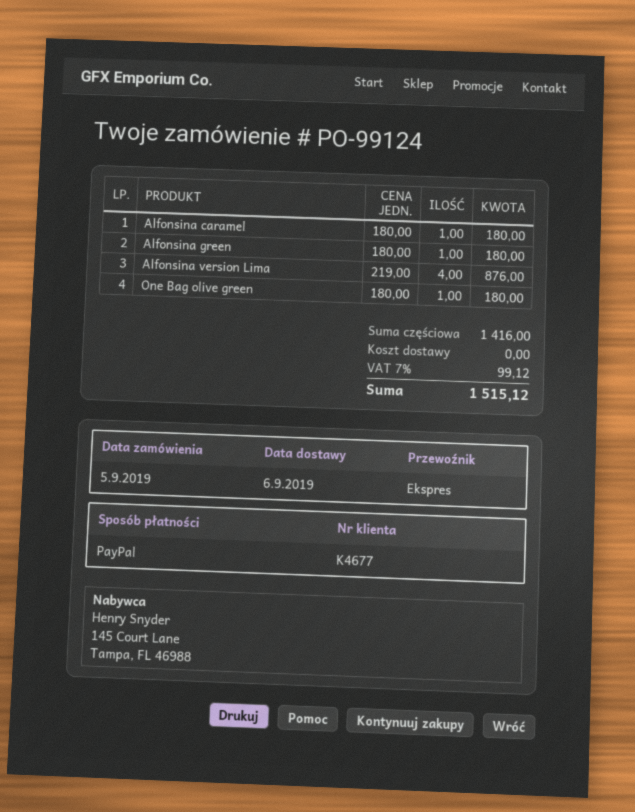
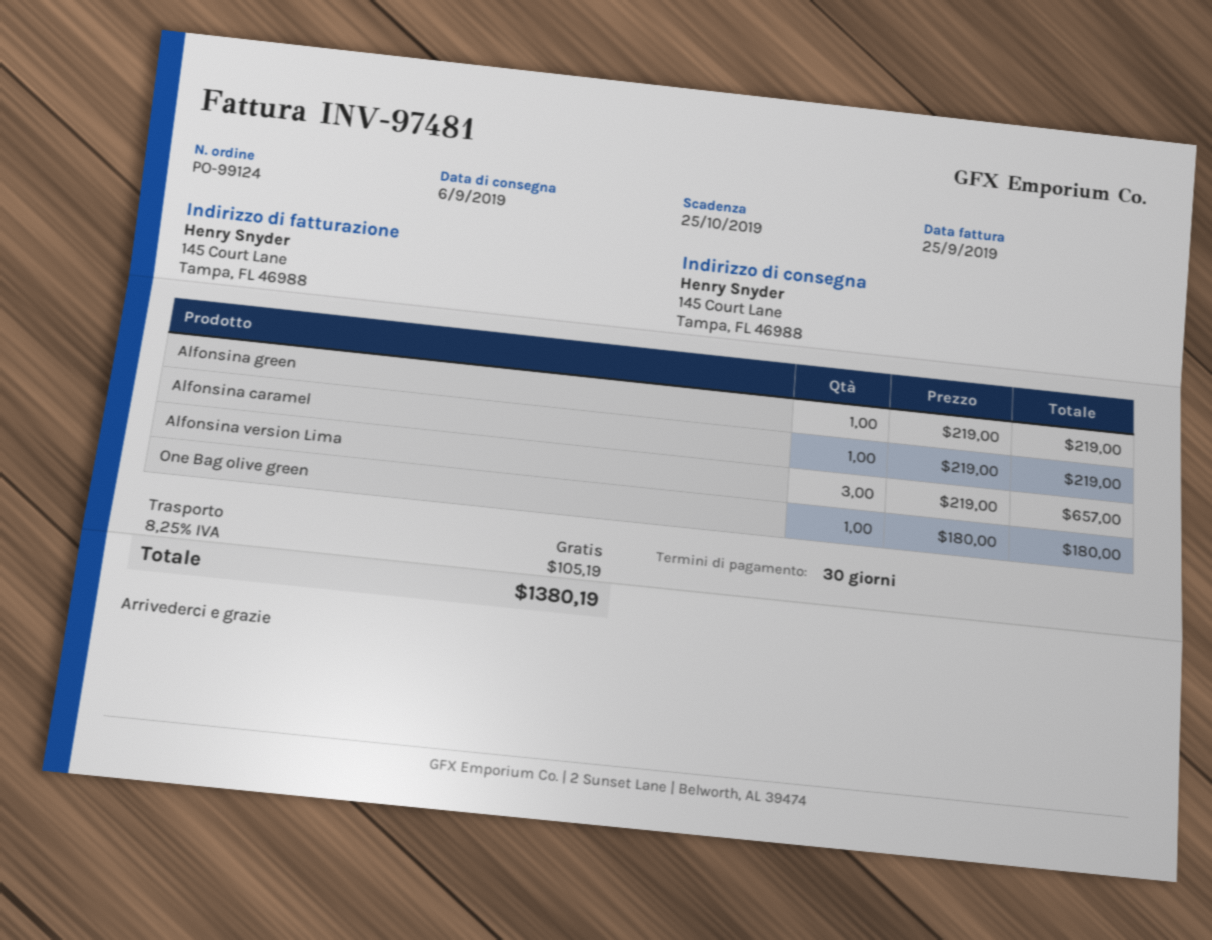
Alfonsina caramel: 1 x 180.00 = 180.00 -> 1 x 219.00 = 219.00
Alfonsina green: 1 x 180.00 = 180.00 -> 1 x 219.00 = 219.00
Alfonsina version Lima: 4 x 219.00 = 876.00 -> 3 x 219.00 = 657.00
tax: 7% = 99.12 -> 8.25% = 105.19
total: 1515.12 -> 1380.19

